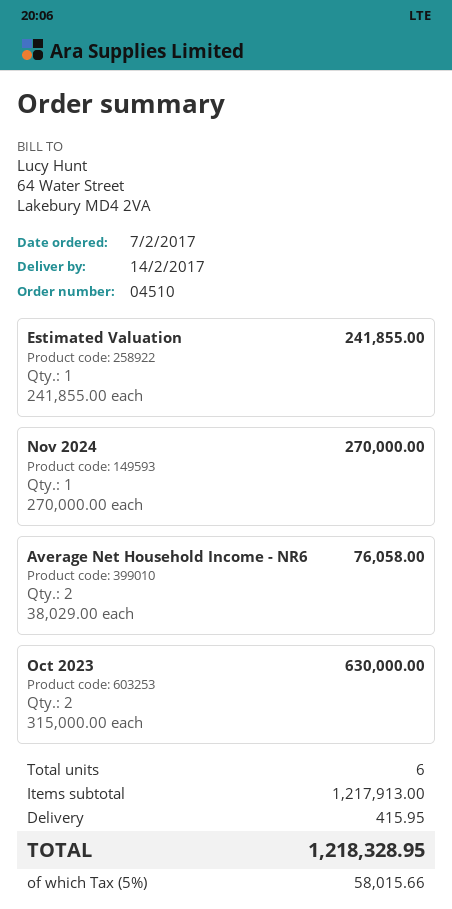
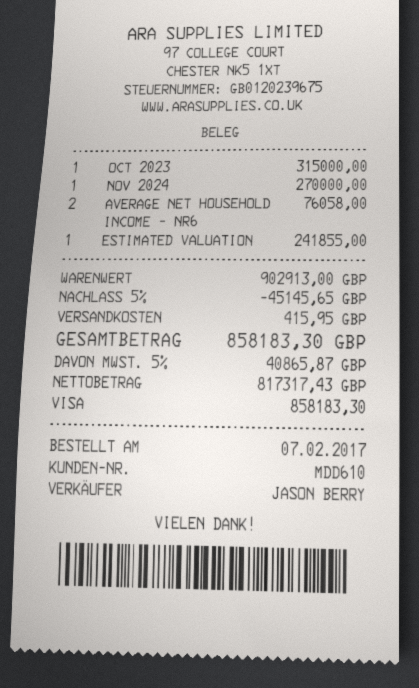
Oct 2023: 2 for 630000.00 -> 1 for 315000.00
subtotal: 1217913.00 -> 902913.00
discount: none -> 5% = 45145.65
tax: 5% = 58015.66 -> 5% = 40865.87
total: 1218328.95 -> 858183.30

